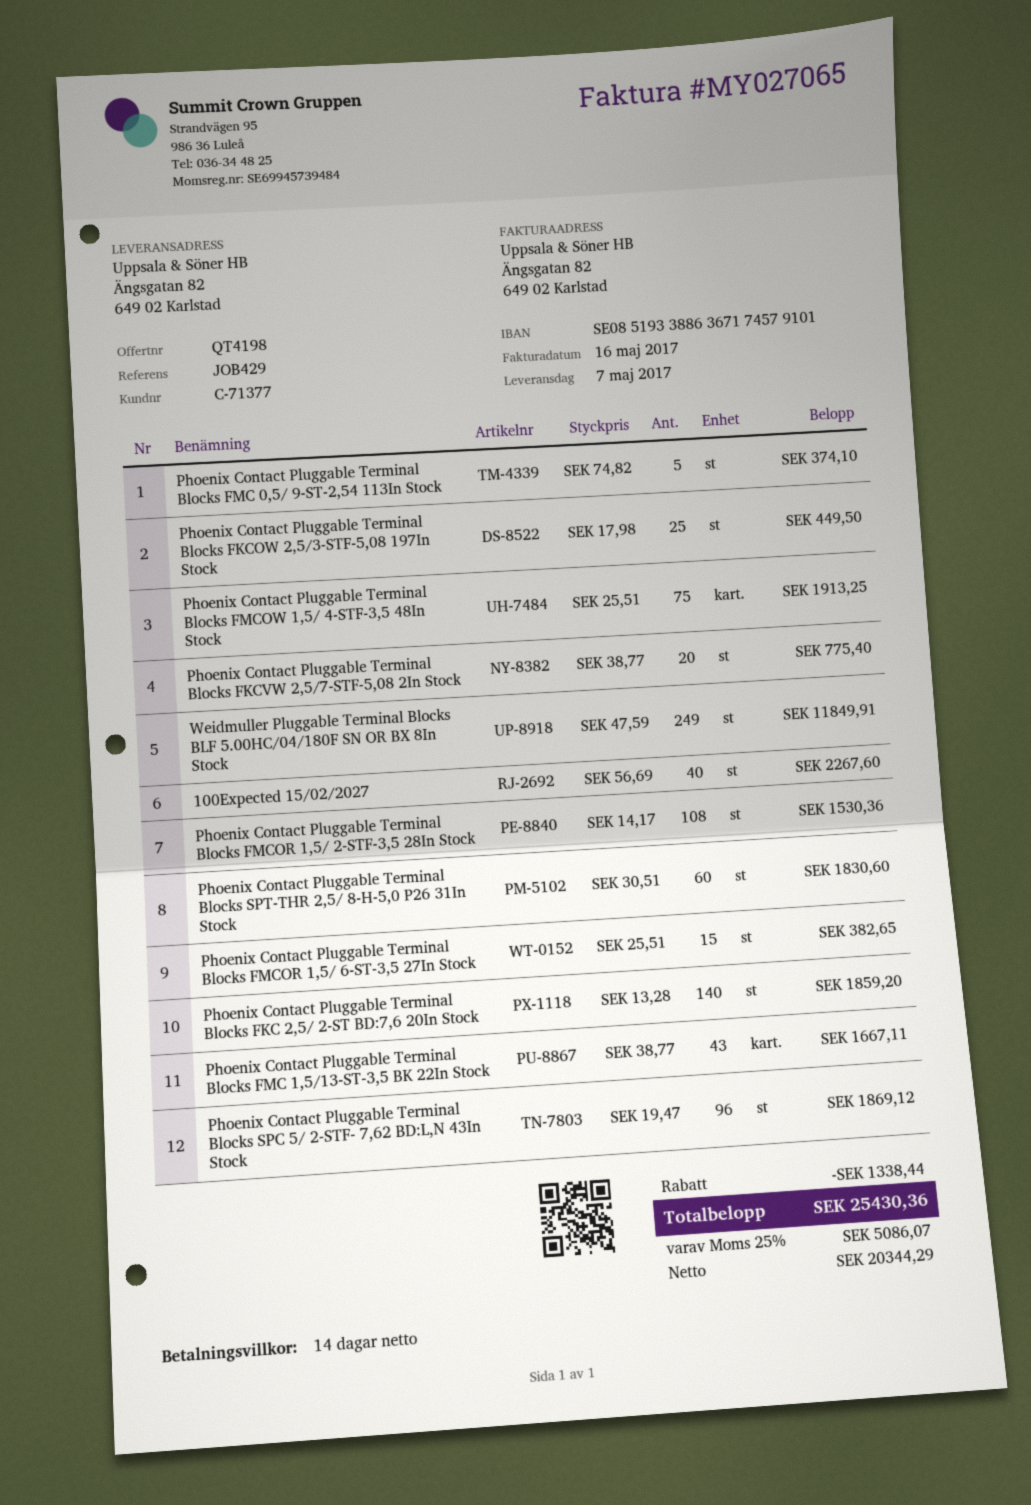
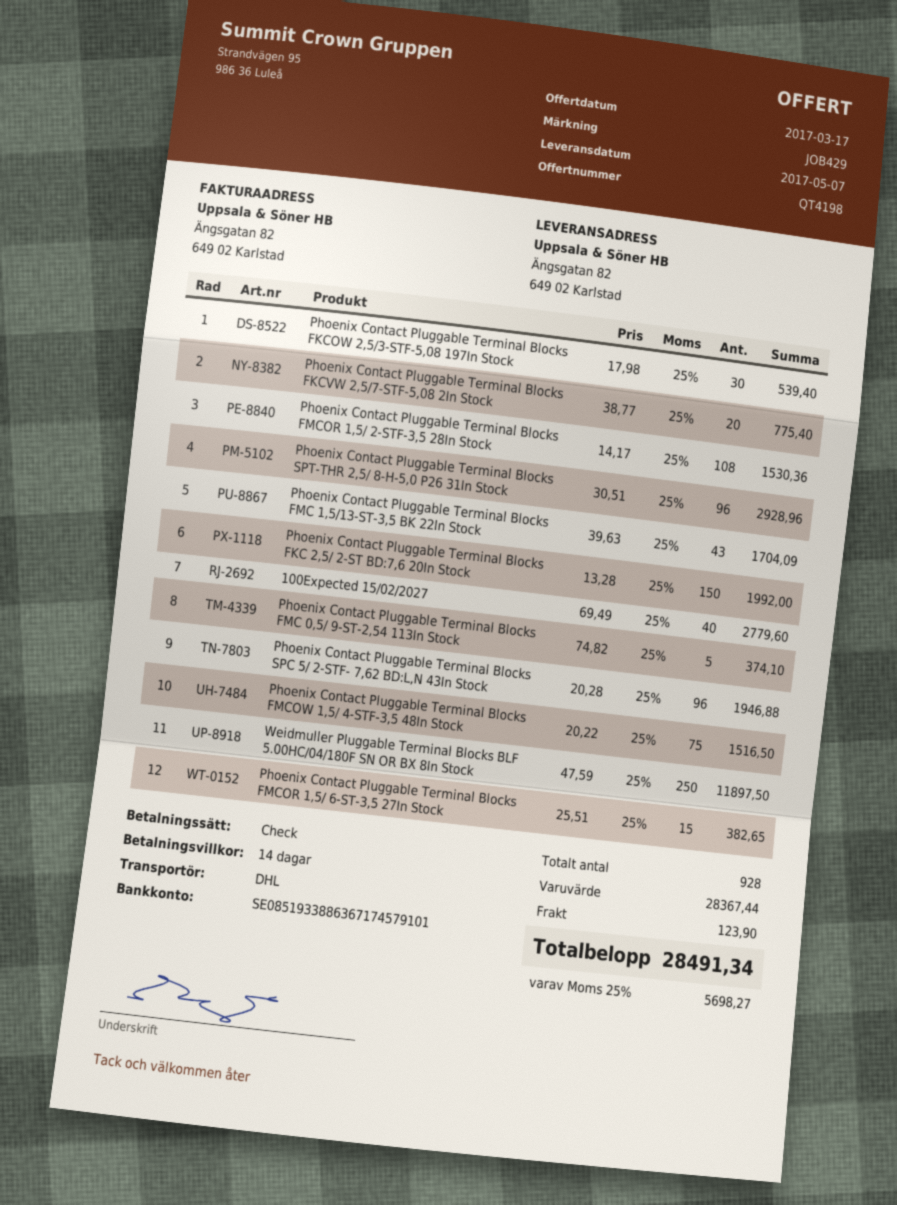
Phoenix Contact Pluggable Terminal Blocks FKCOW 2,5/3-STF-5,08 197In Stock: 25 x 17.98 = 449.50 -> 30 x 17.98 = 539.40
Phoenix Contact Pluggable Terminal Blocks FMCOW 1,5/ 4-STF-3,5 48In Stock: 75 x 25.51 = 1913.25 -> 75 x 20.22 = 1516.50
Weidmuller Pluggable Terminal Blocks BLF 5.00HC/04/180F SN OR BX 8In Stock: 249 x 47.59 = 11849.91 -> 250 x 47.59 = 11897.50
100Expected 15/02/2027: 40 x 56.69 = 2267.60 -> 40 x 69.49 = 2779.60
Phoenix Contact Pluggable Terminal Blocks SPT-THR 2,5/ 8-H-5,0 P26 31In Stock: 60 x 30.51 = 1830.60 -> 96 x 30.51 = 2928.96
Phoenix Contact Pluggable Terminal Blocks FKC 2,5/ 2-ST BD:7,6 20In Stock: 140 x 13.28 = 1859.20 -> 150 x 13.28 = 1992.00
Phoenix Contact Pluggable Terminal Blocks FMC 1,5/13-ST-3,5 BK 22In Stock: 43 x 38.77 = 1667.11 -> 43 x 39.63 = 1704.09
Phoenix Contact Pluggable Terminal Blocks SPC 5/ 2-STF- 7,62 BD:L,N 43In Stock: 96 x 19.47 = 1869.12 -> 96 x 20.28 = 1946.88
discount: 1338.44 -> none
shipping: none -> 123.90
tax: 25% = 5086.07 -> 25% = 5698.27
total: 25430.36 -> 28491.34

